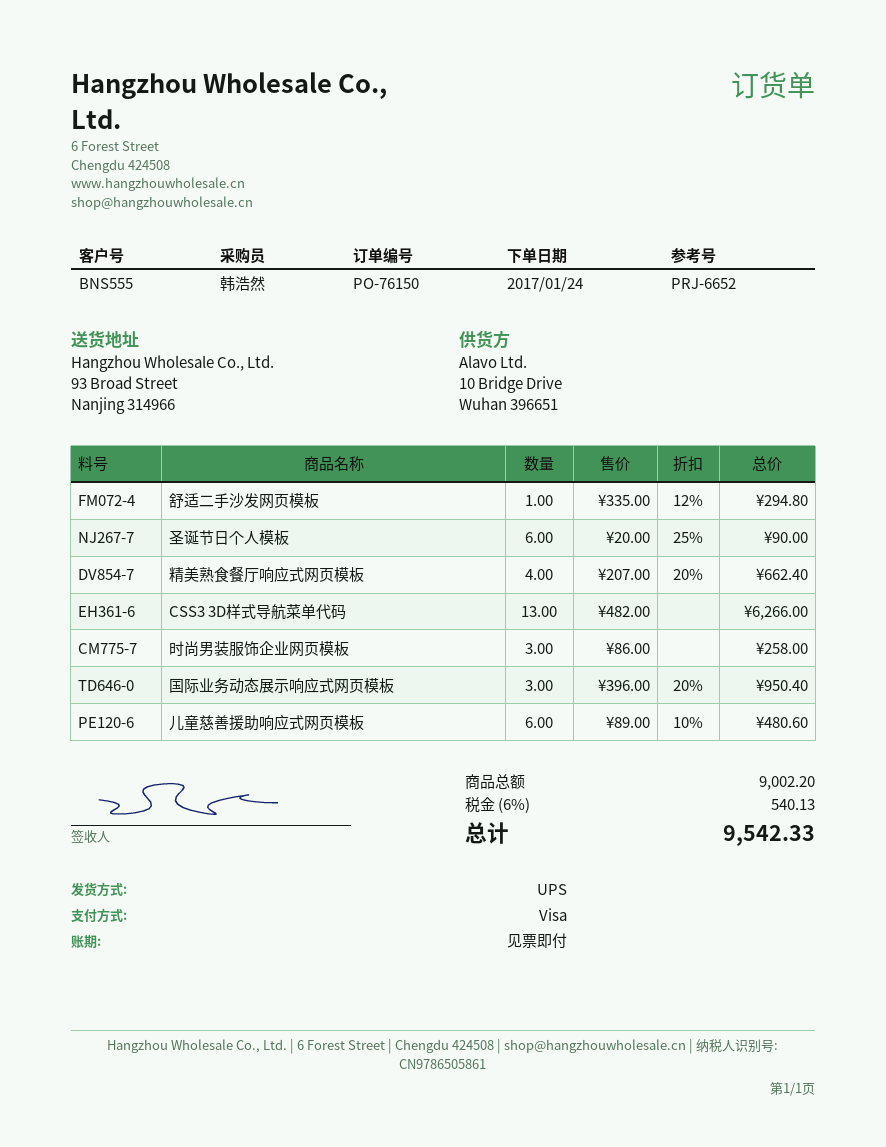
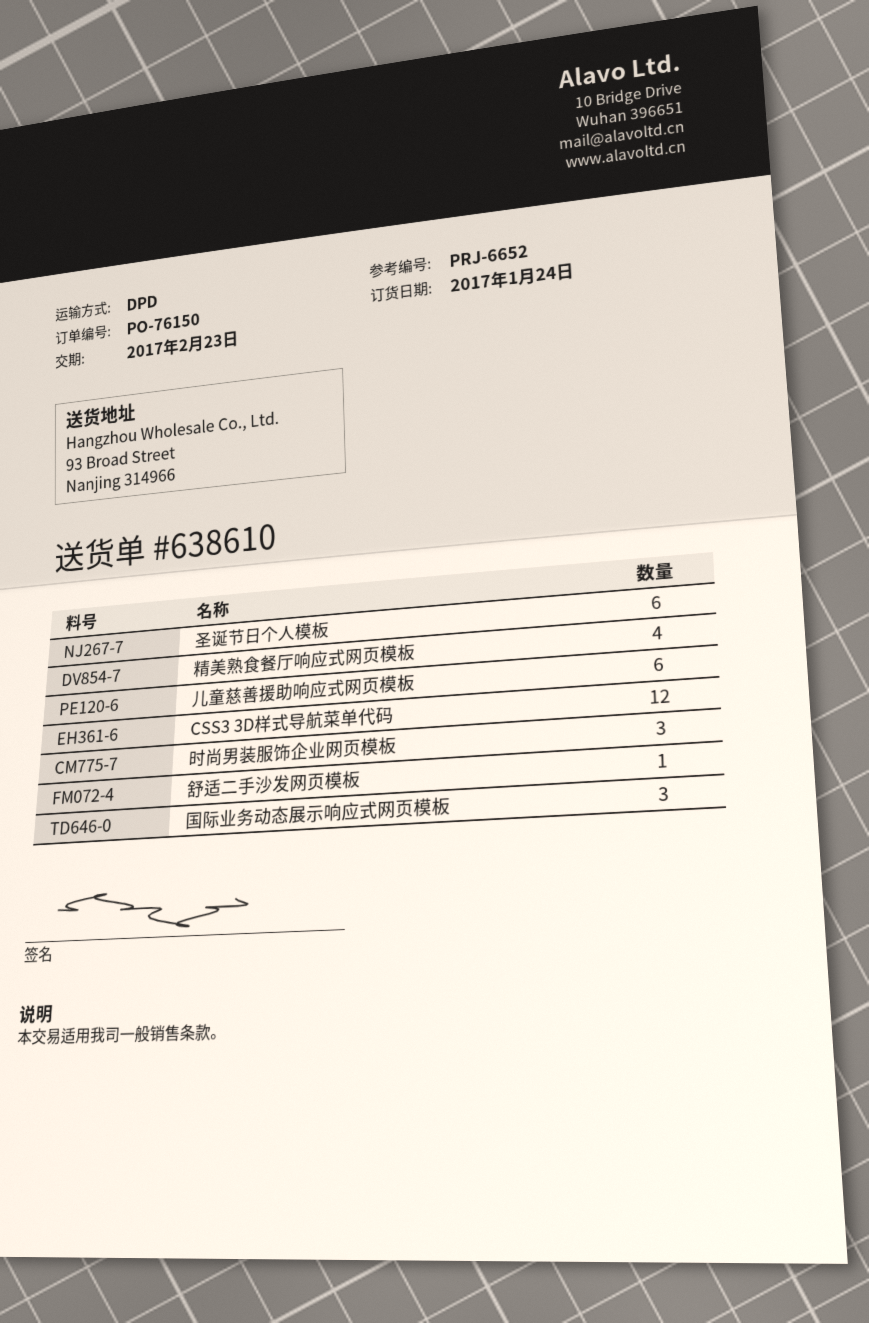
shipping method: UPS -> DPD
CSS3 3D样式导航菜单代码: 13 -> 12

